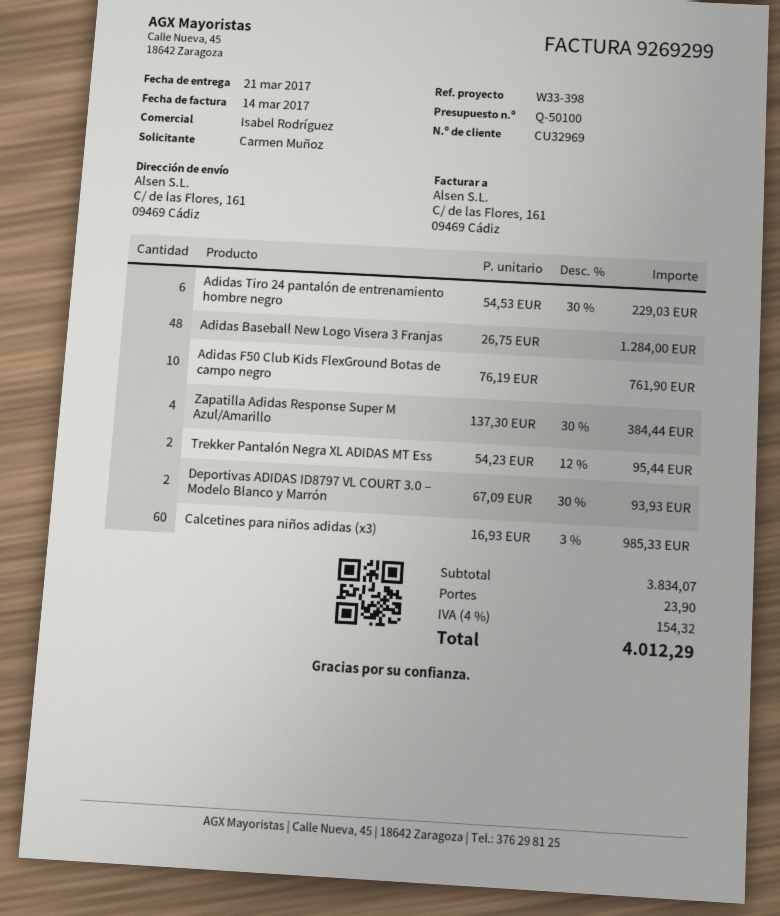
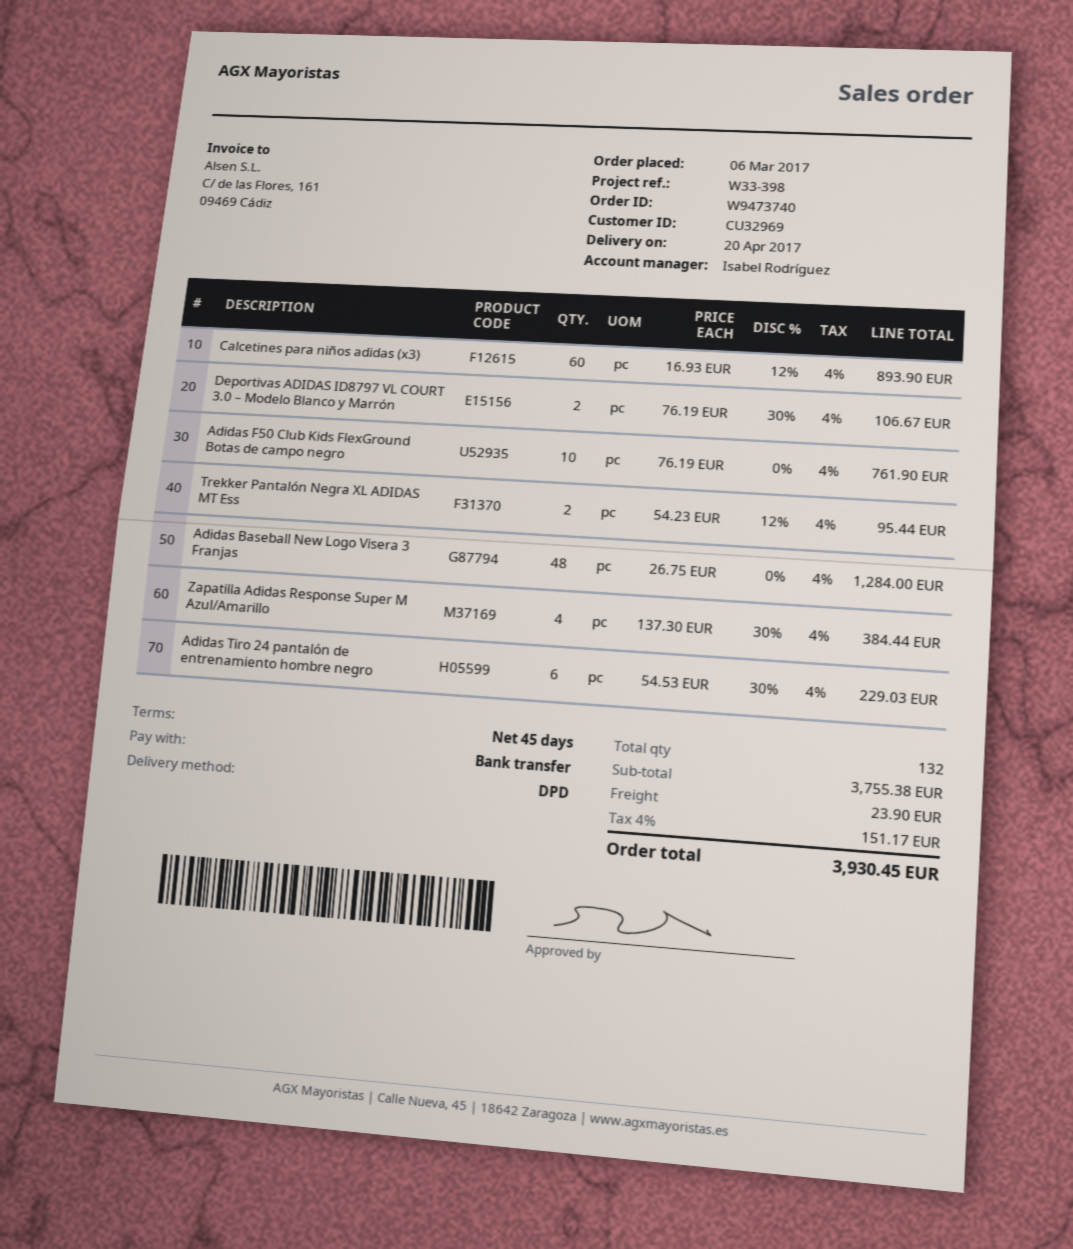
delivery date: 2017-03-21 -> 2017-04-20
Deportivas ADIDAS ID8797 VL COURT 3.0 – Modelo Blanco y Marrón: 2 x 67.09 - 30% = 93.93 -> 2 x 76.19 - 30% = 106.67
Calcetines para niños adidas (x3): 60 x 16.93 - 3% = 985.33 -> 60 x 16.93 - 12% = 893.90
subtotal: 3834.07 -> 3755.38
tax: 4% = 154.32 -> 4% = 151.17
total: 4012.29 -> 3930.45

